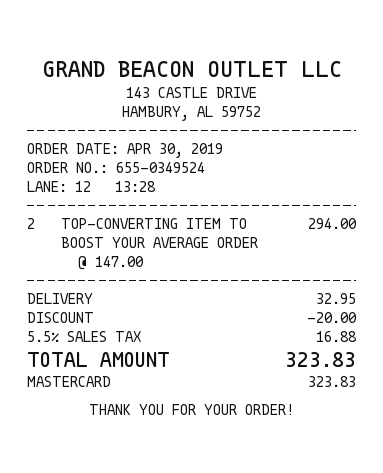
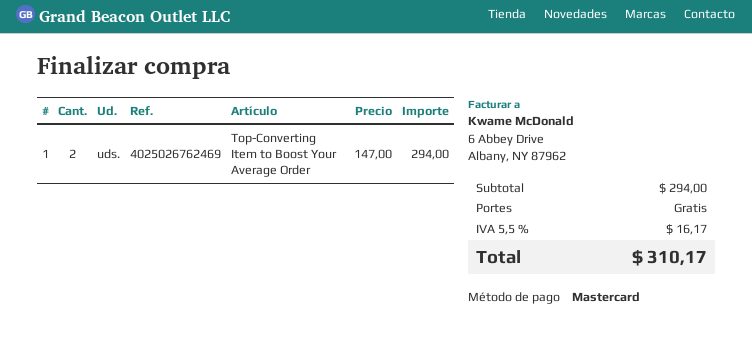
discount: 20.00 -> none
shipping: 32.95 -> 0.00
tax: 5.5% = 16.88 -> 5.5% = 16.17
total: 323.83 -> 310.17

